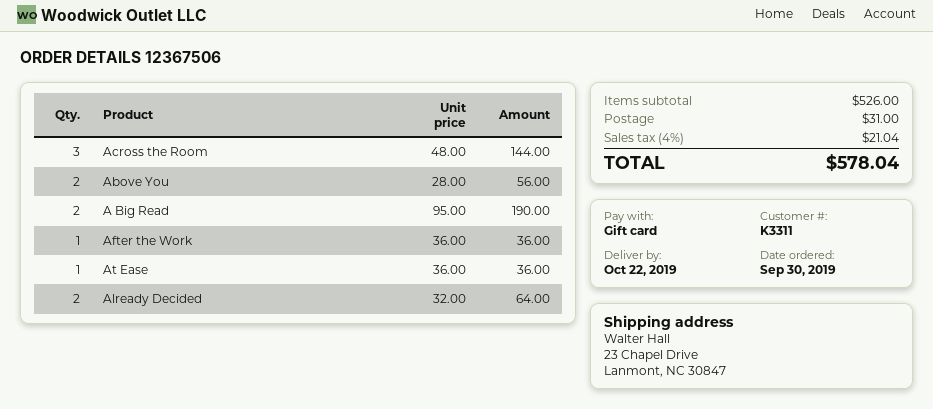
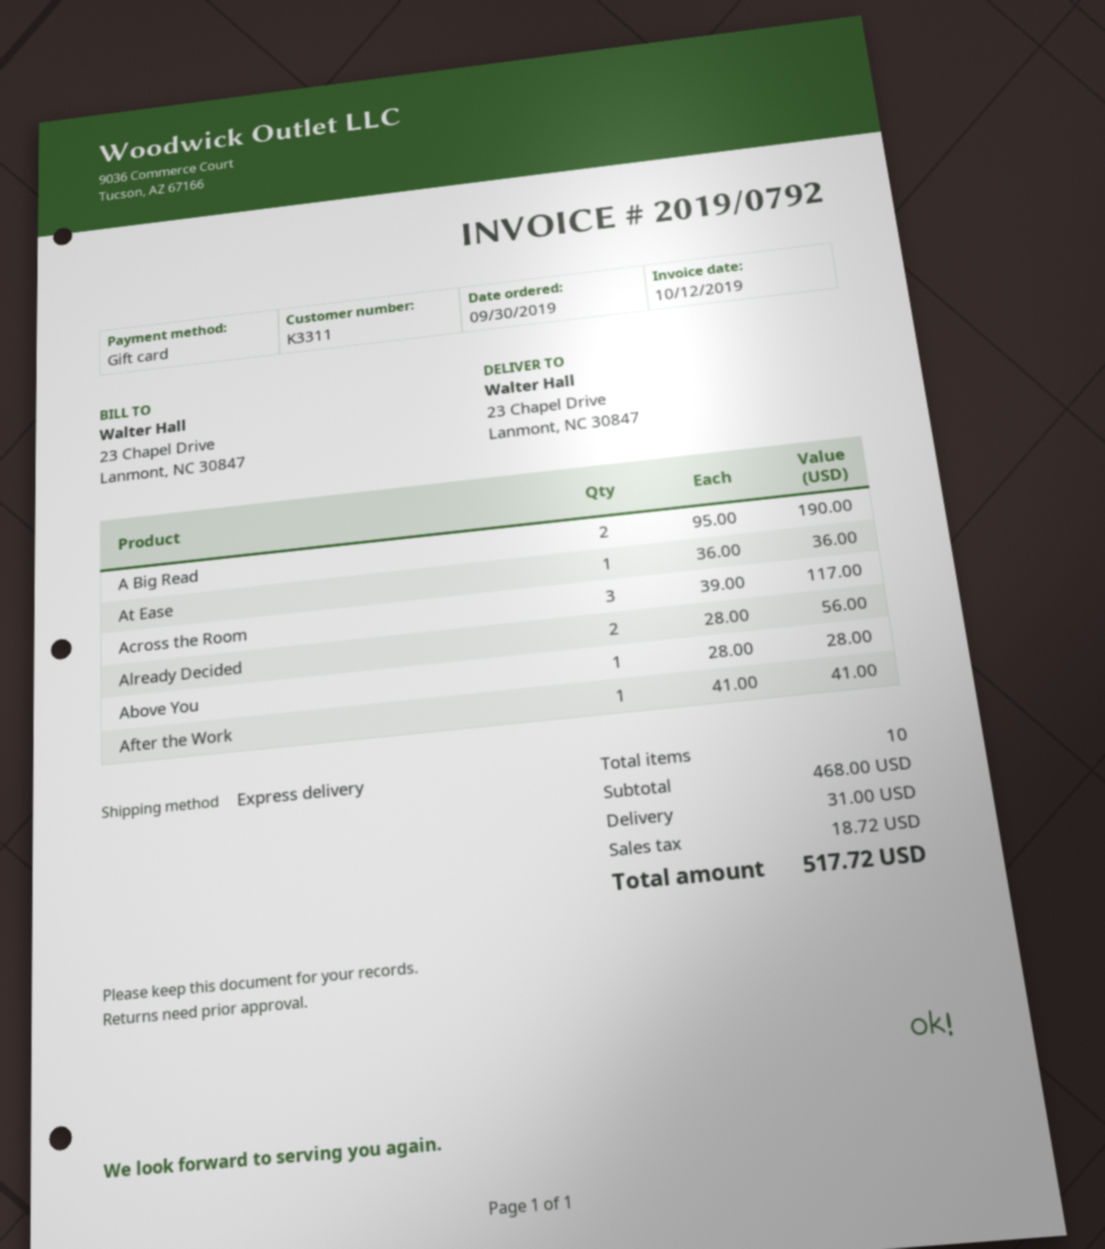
Across the Room: 3 x 48.00 = 144.00 -> 3 x 39.00 = 117.00
Above You: 2 x 28.00 = 56.00 -> 1 x 28.00 = 28.00
After the Work: 1 x 36.00 = 36.00 -> 1 x 41.00 = 41.00
Already Decided: 2 x 32.00 = 64.00 -> 2 x 28.00 = 56.00
subtotal: 526.00 -> 468.00
tax: 21.04 -> 18.72
total: 578.04 -> 517.72

